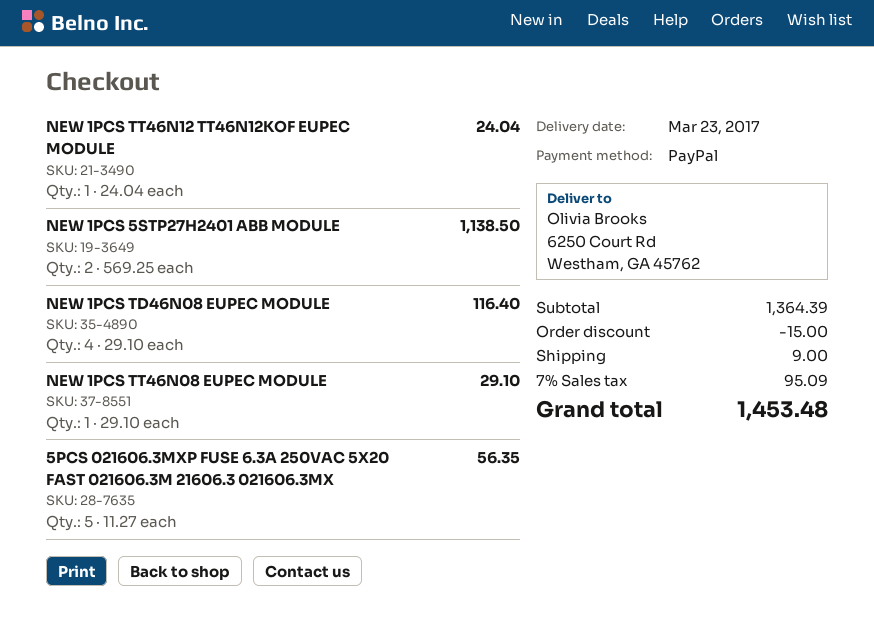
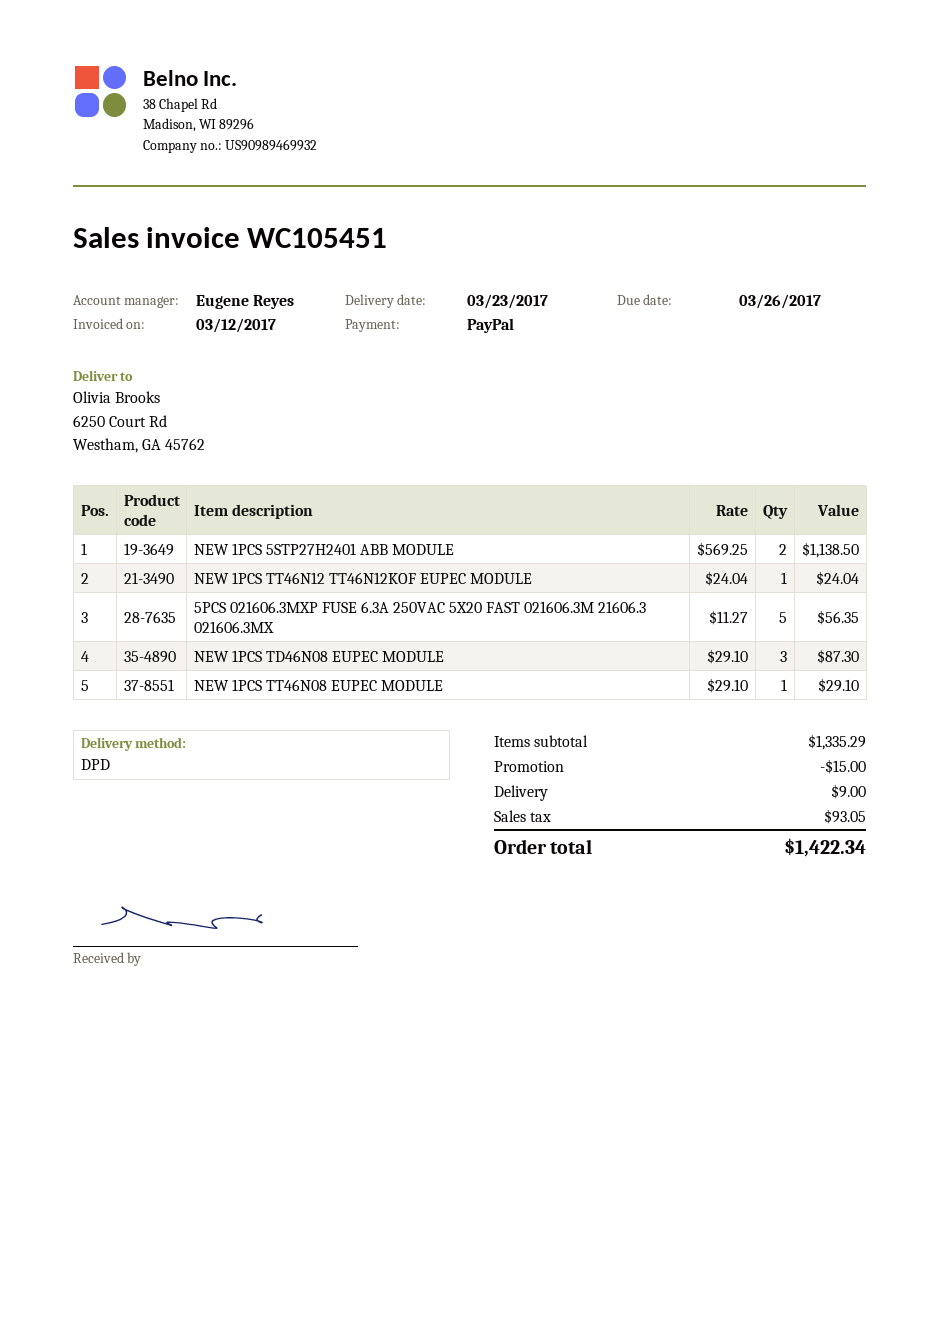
NEW 1PCS TD46N08 EUPEC MODULE: 4 x 29.10 = 116.40 -> 3 x 29.10 = 87.30
subtotal: 1364.39 -> 1335.29
tax: 95.09 -> 93.05
total: 1453.48 -> 1422.34

